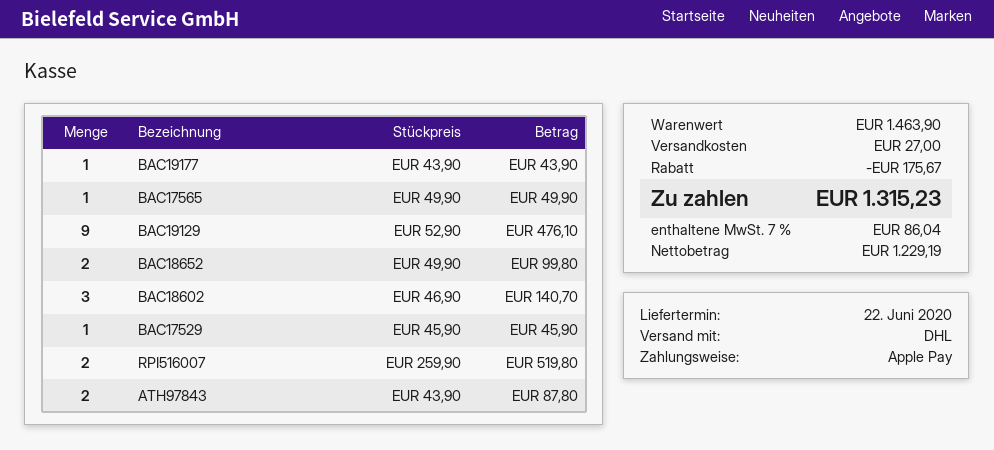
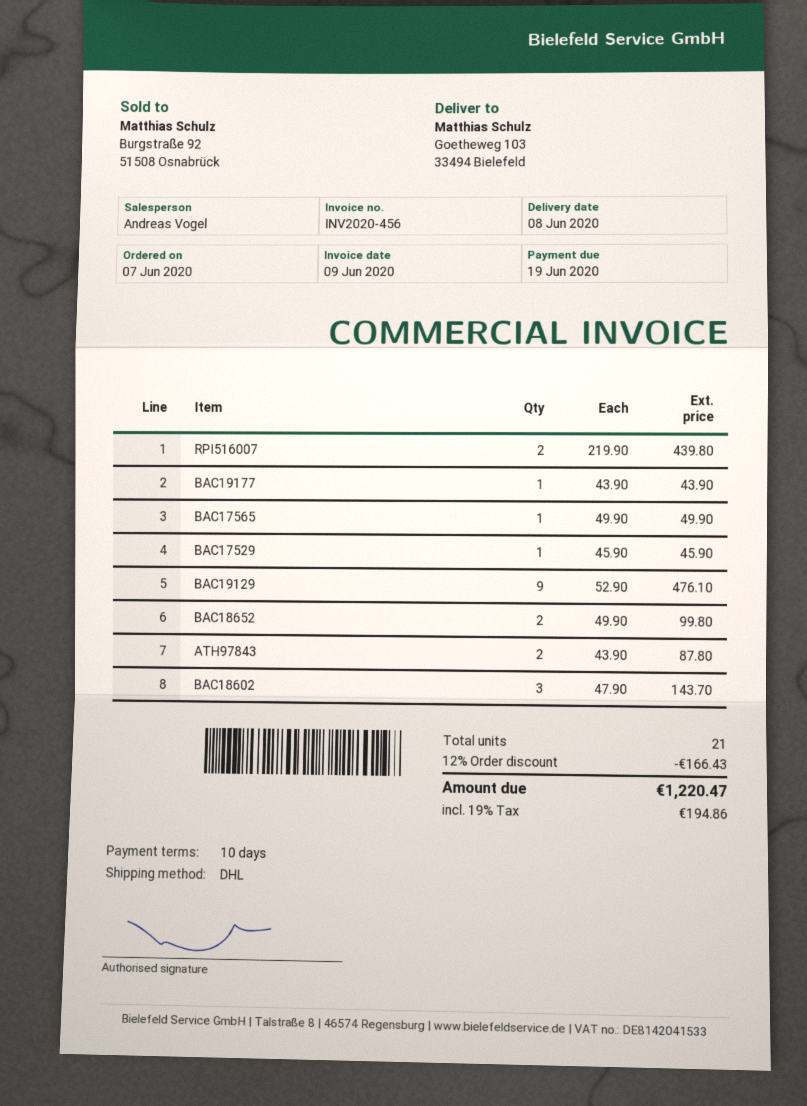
delivery date: 2020-06-22 -> 2020-06-08
BAC18602: 3 x 46.90 = 140.70 -> 3 x 47.90 = 143.70
RPI516007: 2 x 259.90 = 519.80 -> 2 x 219.90 = 439.80
discount: 175.67 -> 166.43
shipping: 27.00 -> none
tax: 7% = 86.04 -> 19% = 194.86
total: 1315.23 -> 1220.47

